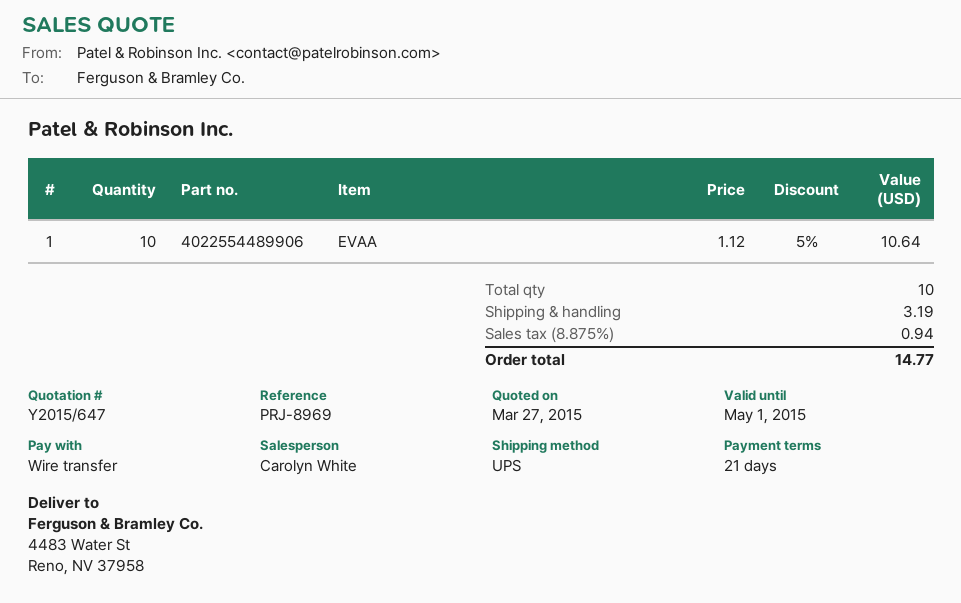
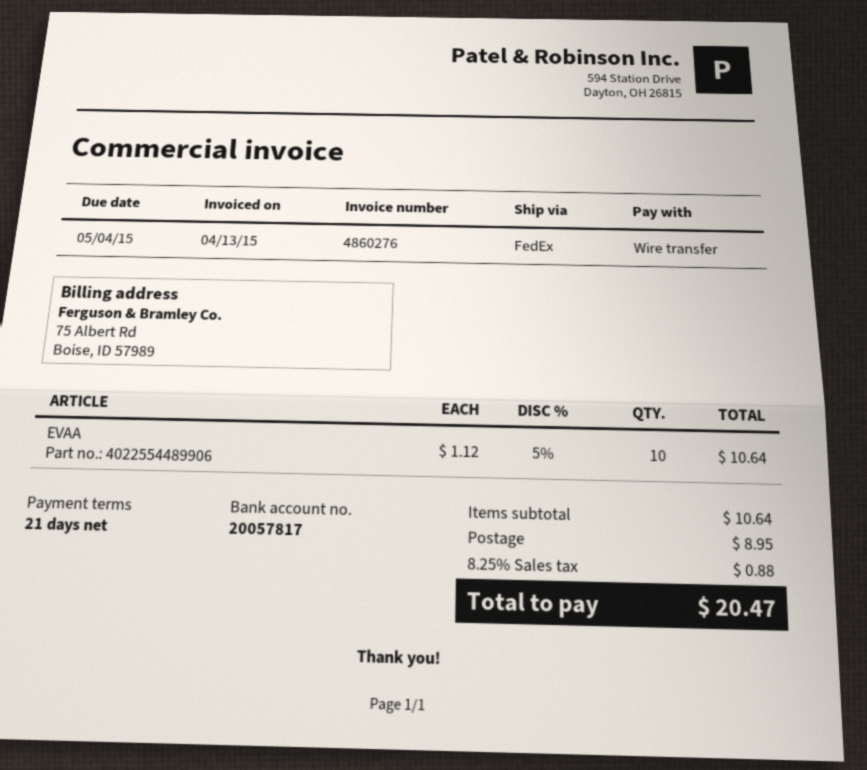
shipping method: UPS -> FedEx
shipping: 3.19 -> 8.95
tax: 8.875% = 0.94 -> 8.25% = 0.88
total: 14.77 -> 20.47

